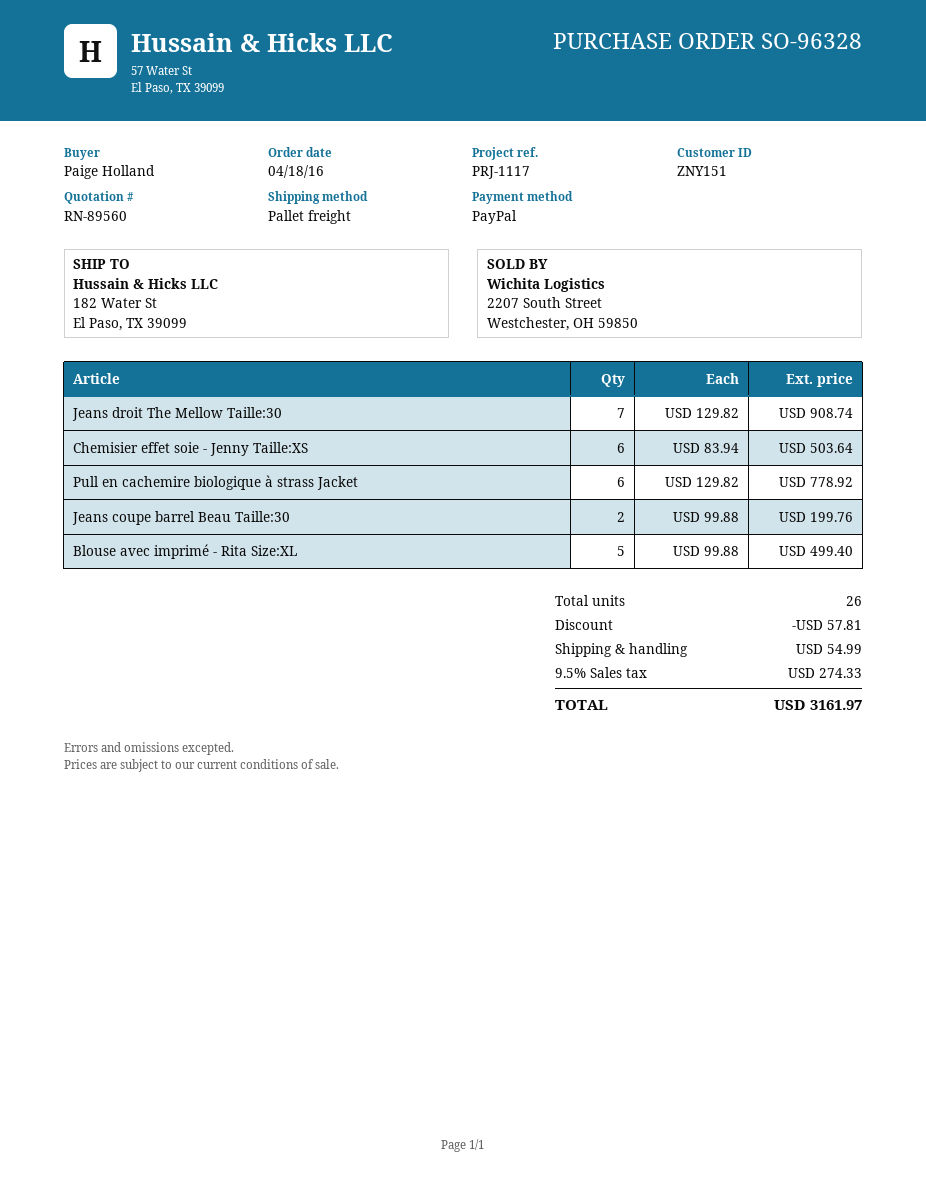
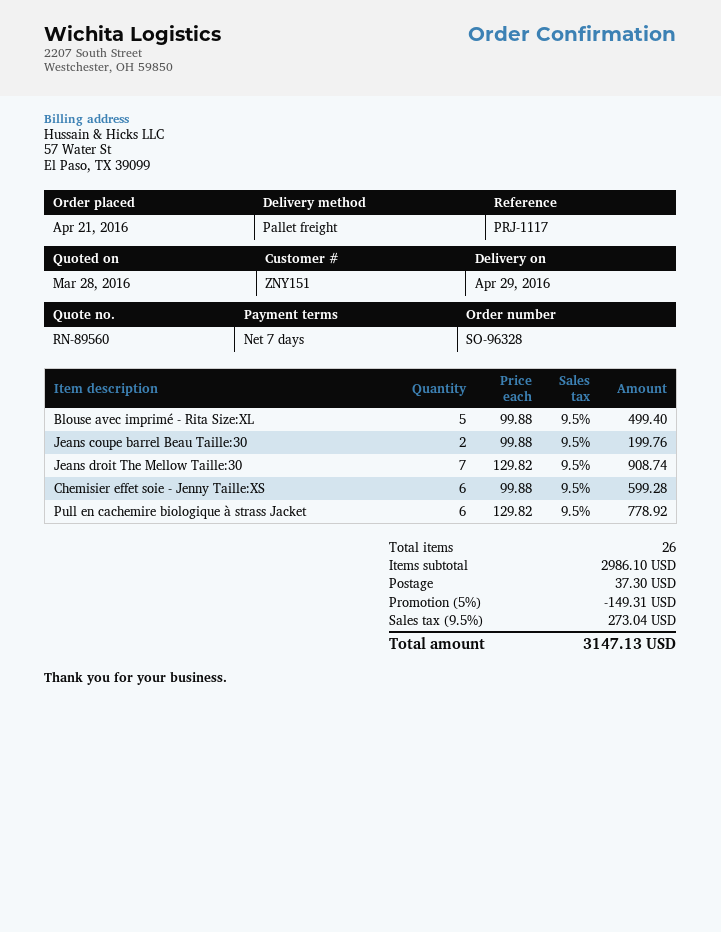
order date: 2016-04-18 -> 2016-04-21
Chemisier effet soie - Jenny Taille:XS: 6 x 83.94 = 503.64 -> 6 x 99.88 = 599.28
discount: 57.81 -> 149.31
shipping: 54.99 -> 37.30
tax: 9.5% = 274.33 -> 9.5% = 273.04
total: 3161.97 -> 3147.13

